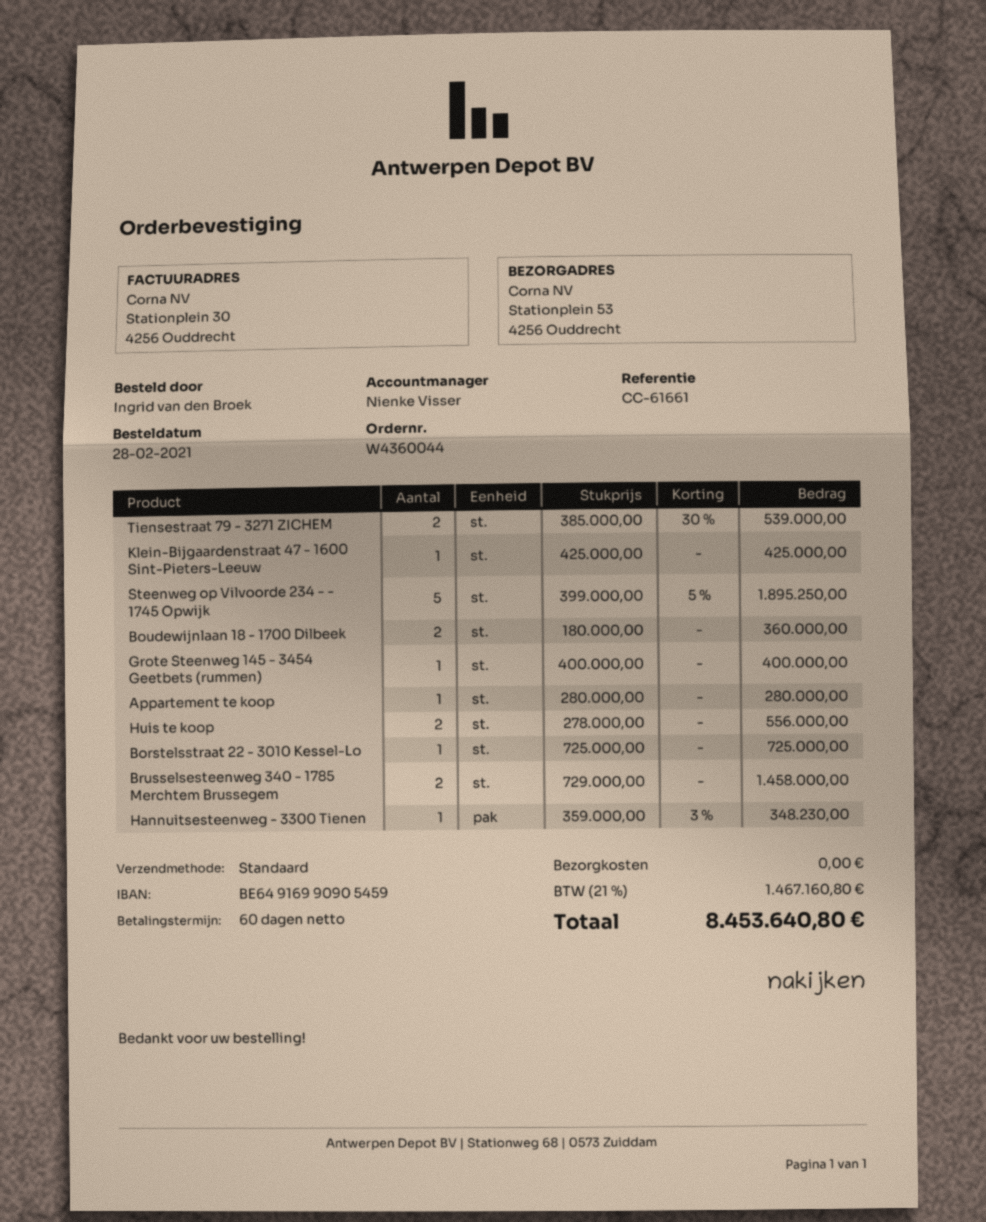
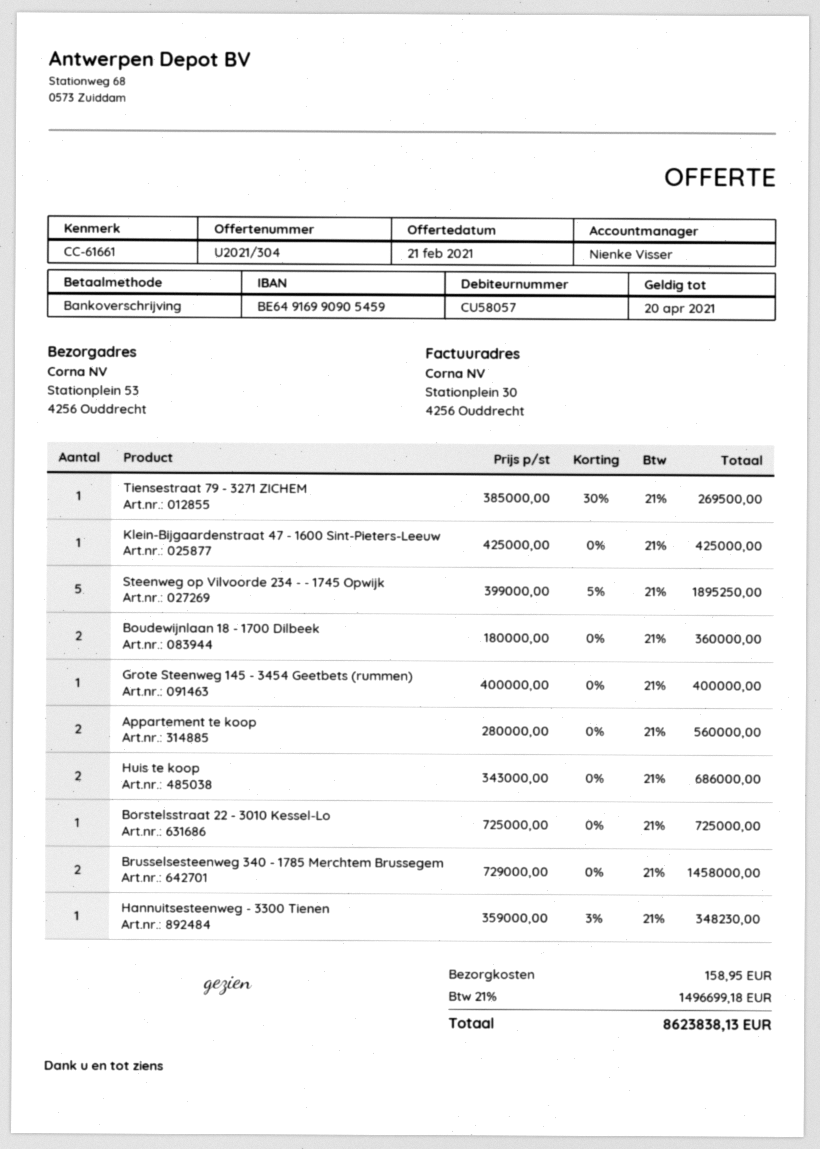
Tiensestraat 79 - 3271 ZICHEM: 2 x 385000.00 - 30% = 539000.00 -> 1 x 385000.00 - 30% = 269500.00
Appartement te koop: 1 x 280000.00 = 280000.00 -> 2 x 280000.00 = 560000.00
Huis te koop: 2 x 278000.00 = 556000.00 -> 2 x 343000.00 = 686000.00
shipping: 0.00 -> 158.95
tax: 21% = 1467160.80 -> 21% = 1496699.18
total: 8453640.80 -> 8623838.13

